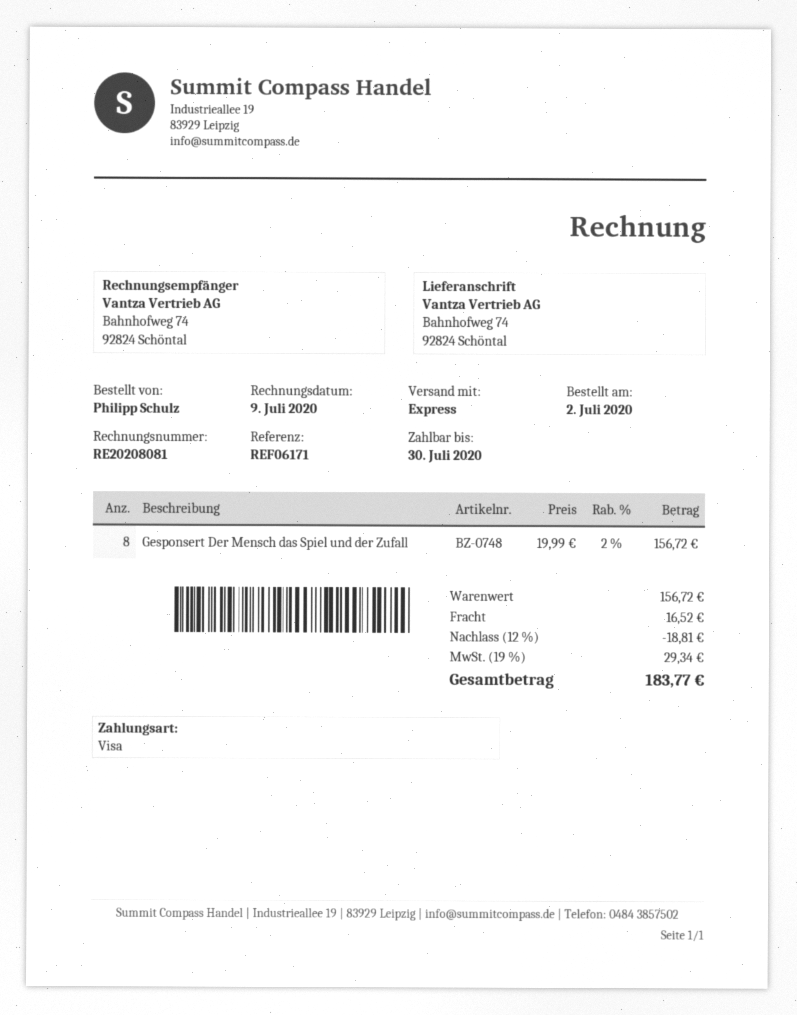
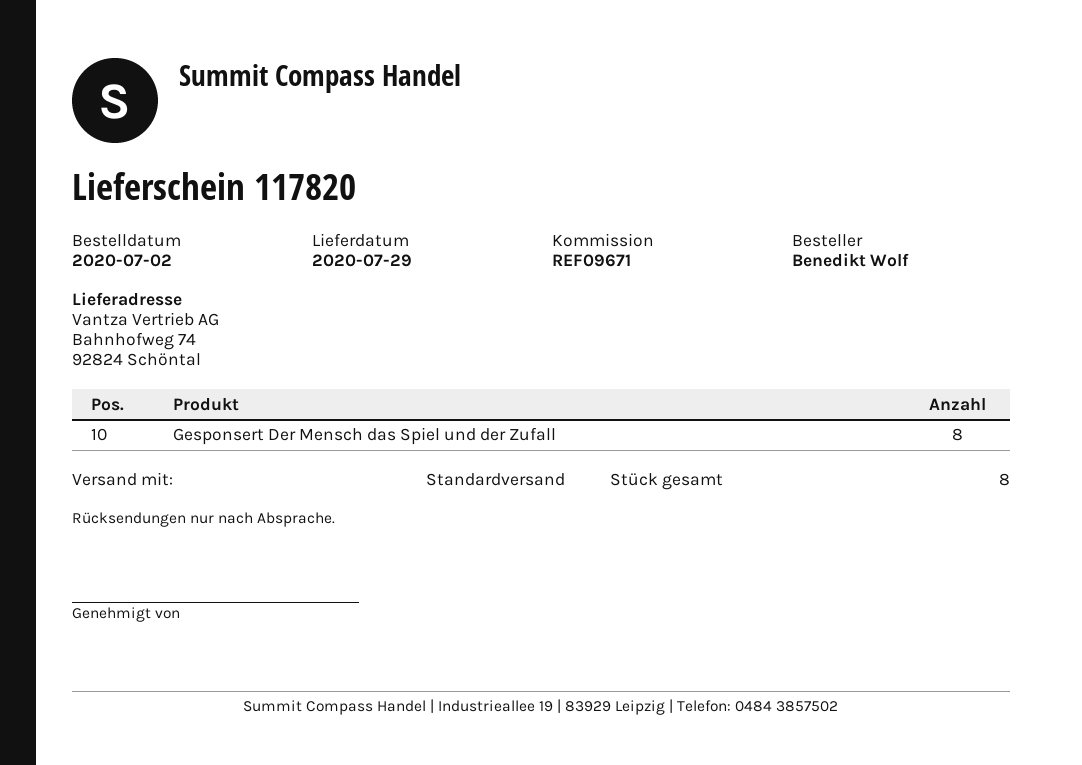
reference: REF06171 -> REF09671
ordered by: Philipp Schulz -> Benedikt Wolf
shipping method: express -> standard

